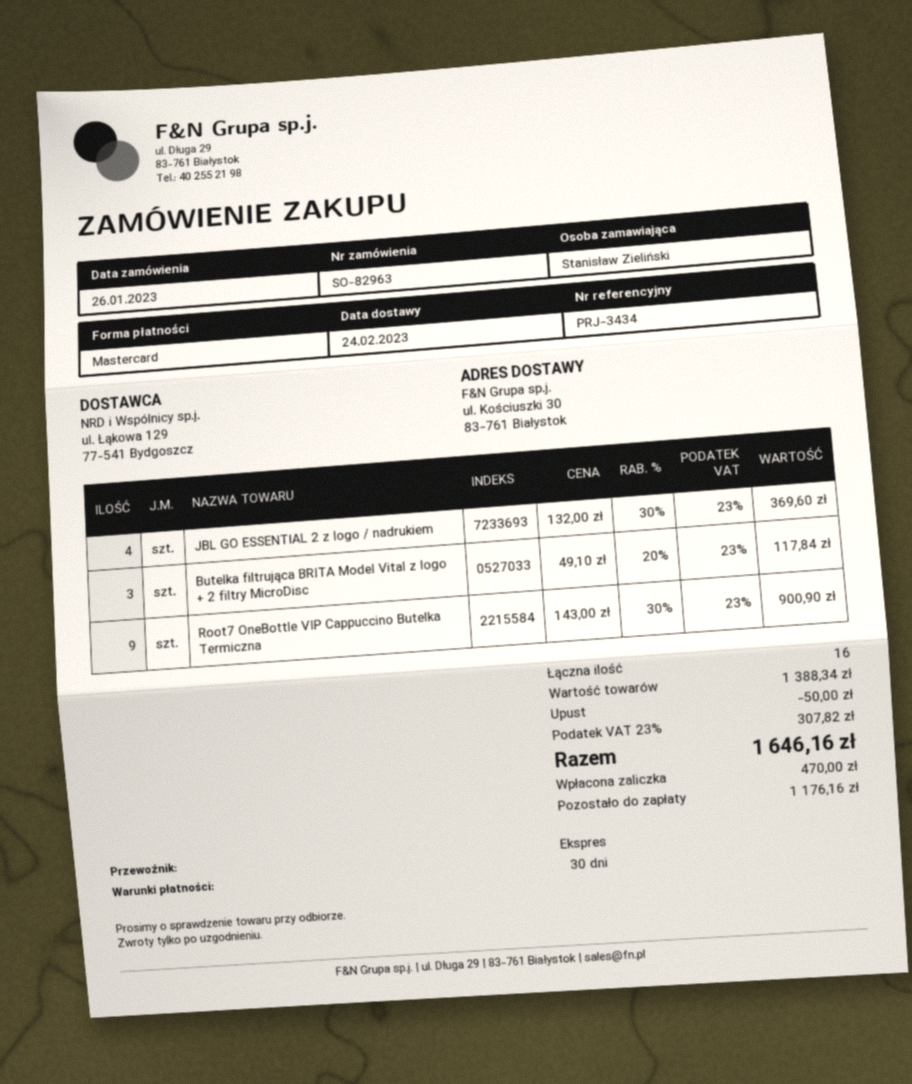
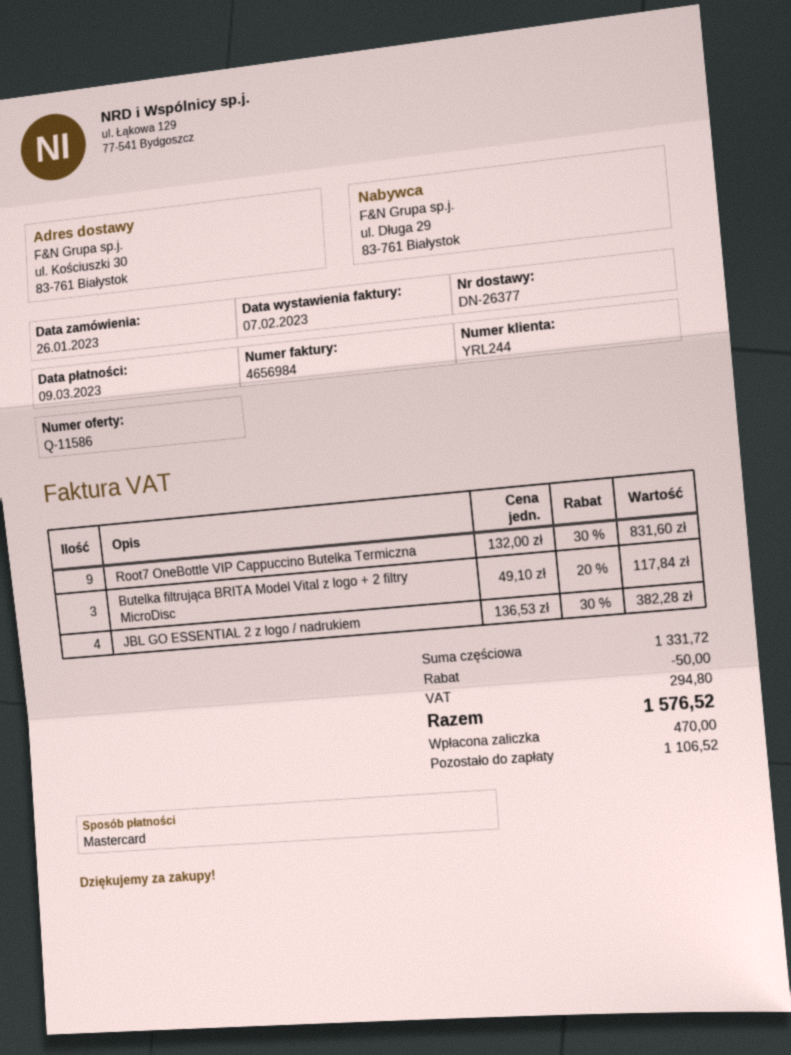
JBL GO ESSENTIAL 2 z logo / nadrukiem: 4 x 132.00 - 30% = 369.60 -> 4 x 136.53 - 30% = 382.28
Root7 OneBottle VIP Cappuccino Butelka Termiczna: 9 x 143.00 - 30% = 900.90 -> 9 x 132.00 - 30% = 831.60
subtotal: 1388.34 -> 1331.72
tax: 307.82 -> 294.80
total: 1646.16 -> 1576.52
balance: 1176.16 -> 1106.52

